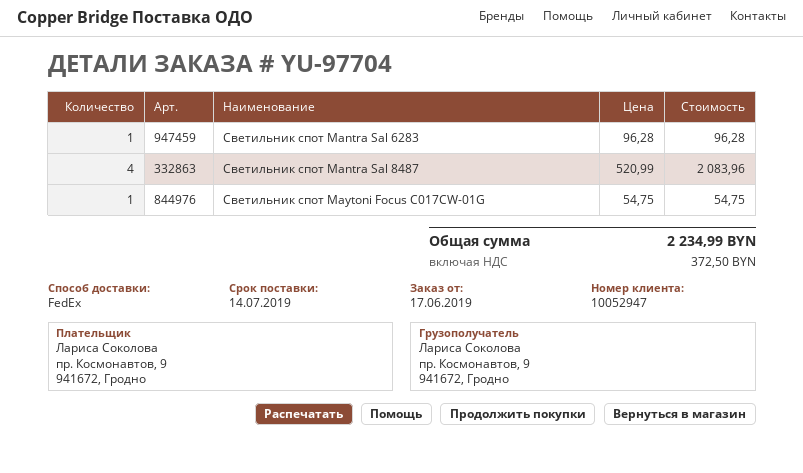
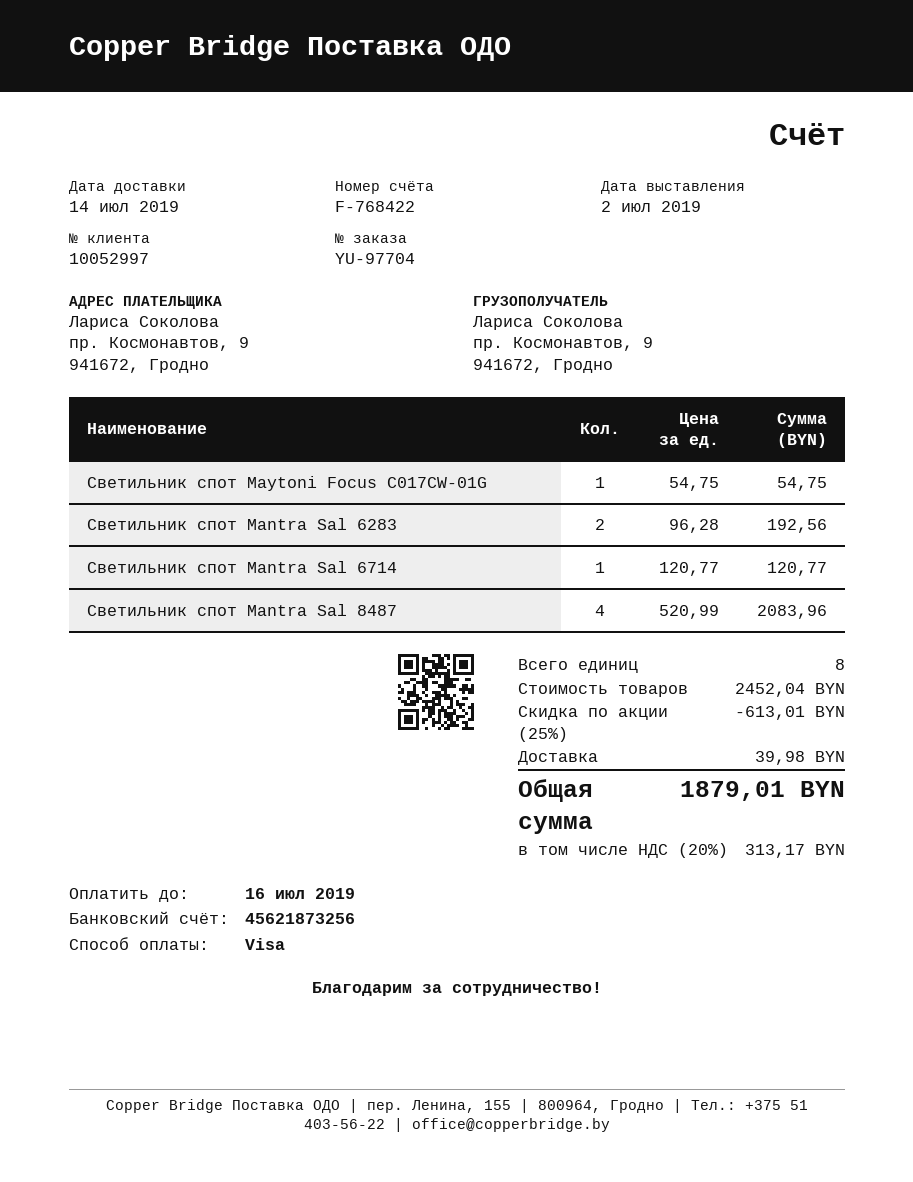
customer number: 10052947 -> 10052997
Светильник спот Mantra Sal 6283: 1 x 96.28 = 96.28 -> 2 x 96.28 = 192.56
Светильник спот Mantra Sal 6714: none -> 1 x 120.77 = 120.77
discount: none -> 25% = 613.01
shipping: none -> 39.98
tax: 372.50 -> 313.17
total: 2234.99 -> 1879.01

